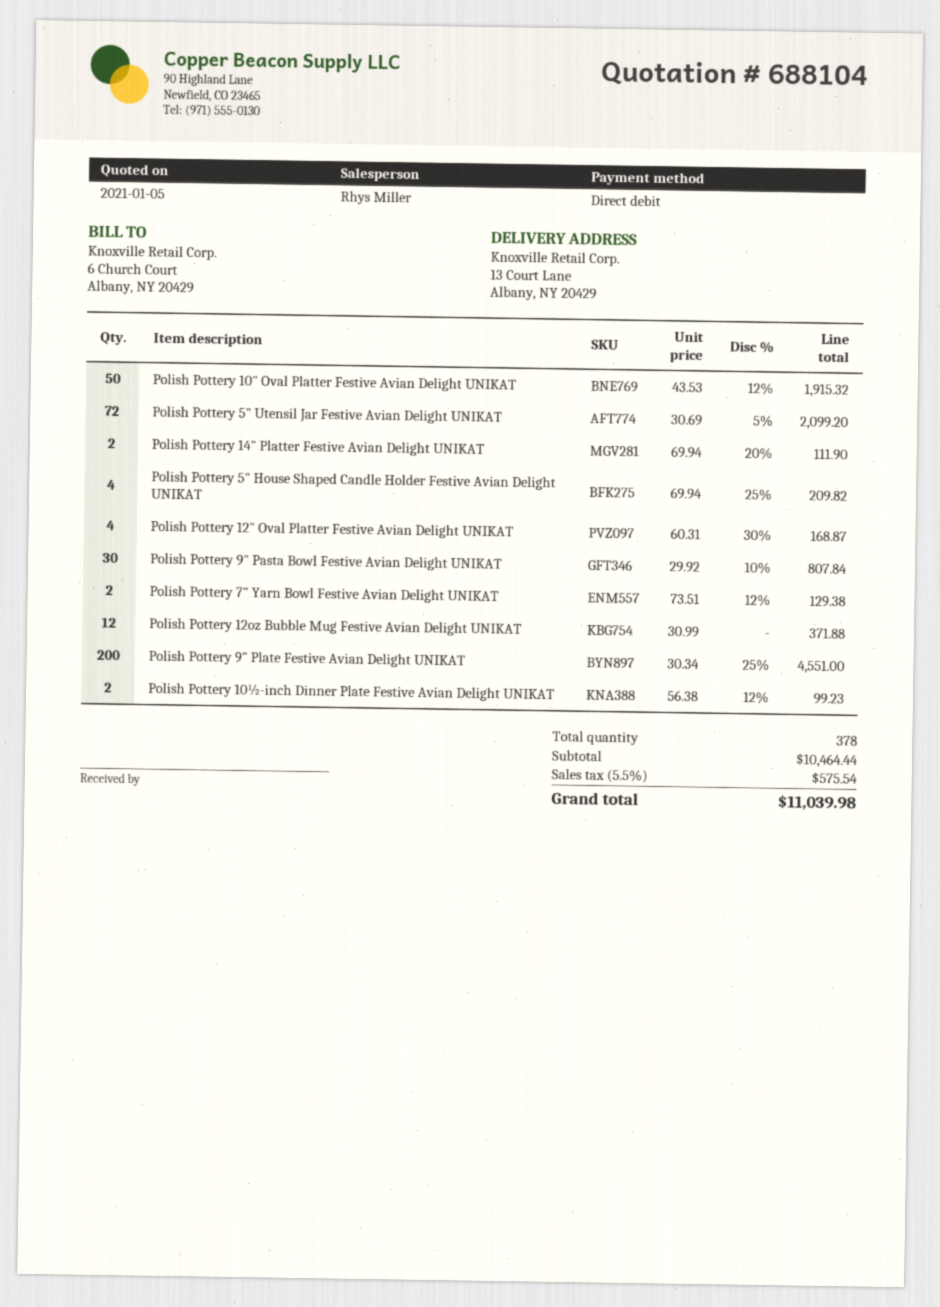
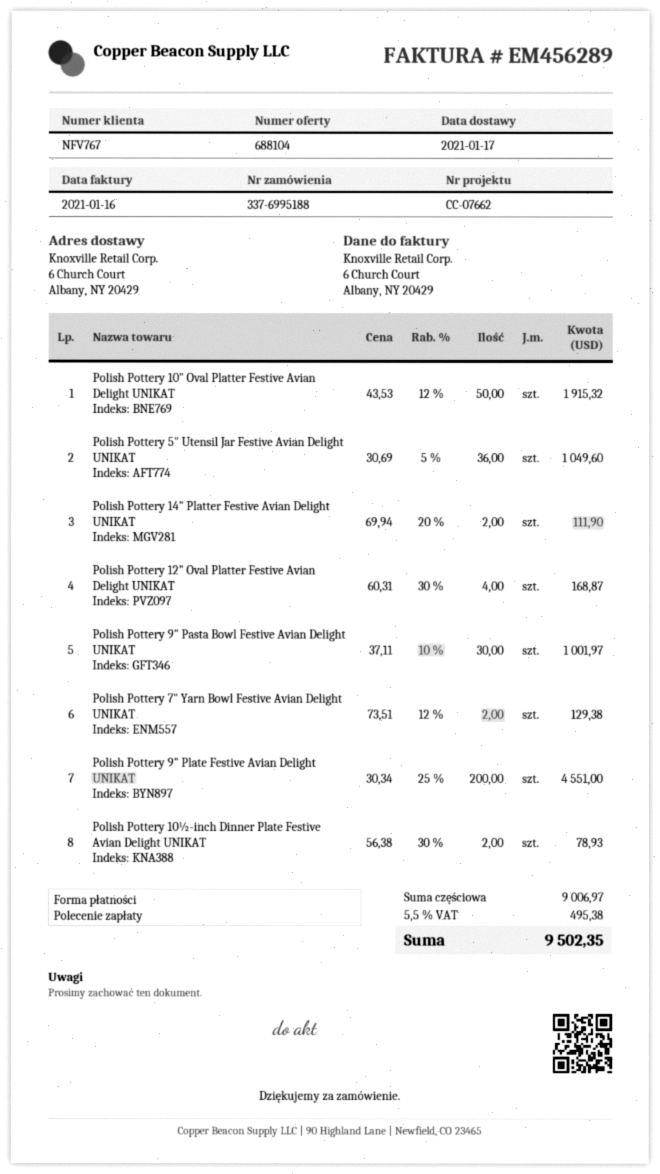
ship to: 13 Court Lane, Albany, NY 20429 -> 6 Church Court, Albany, NY 20429
Polish Pottery 5" Utensil Jar Festive Avian Delight UNIKAT: 72 x 30.69 - 5% = 2099.20 -> 36 x 30.69 - 5% = 1049.60
Polish Pottery 5" House Shaped Candle Holder Festive Avian Delight UNIKAT: 4 x 69.94 - 25% = 209.82 -> none
Polish Pottery 9" Pasta Bowl Festive Avian Delight UNIKAT: 30 x 29.92 - 10% = 807.84 -> 30 x 37.11 - 10% = 1001.97
Polish Pottery 12oz Bubble Mug Festive Avian Delight UNIKAT: 12 x 30.99 = 371.88 -> none
Polish Pottery 10½-inch Dinner Plate Festive Avian Delight UNIKAT: 2 x 56.38 - 12% = 99.23 -> 2 x 56.38 - 30% = 78.93
subtotal: 10464.44 -> 9006.97
tax: 5.5% = 575.54 -> 5.5% = 495.38
total: 11039.98 -> 9502.35

